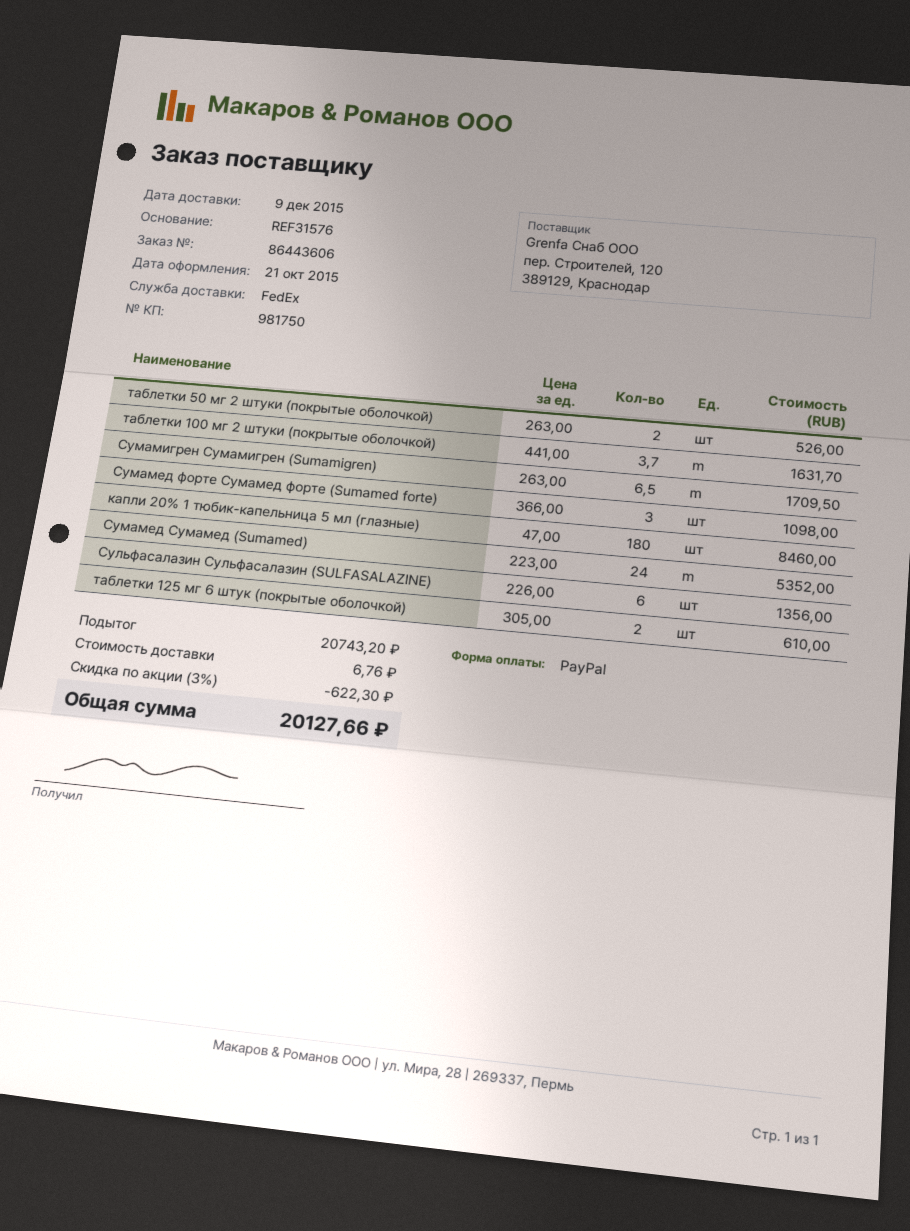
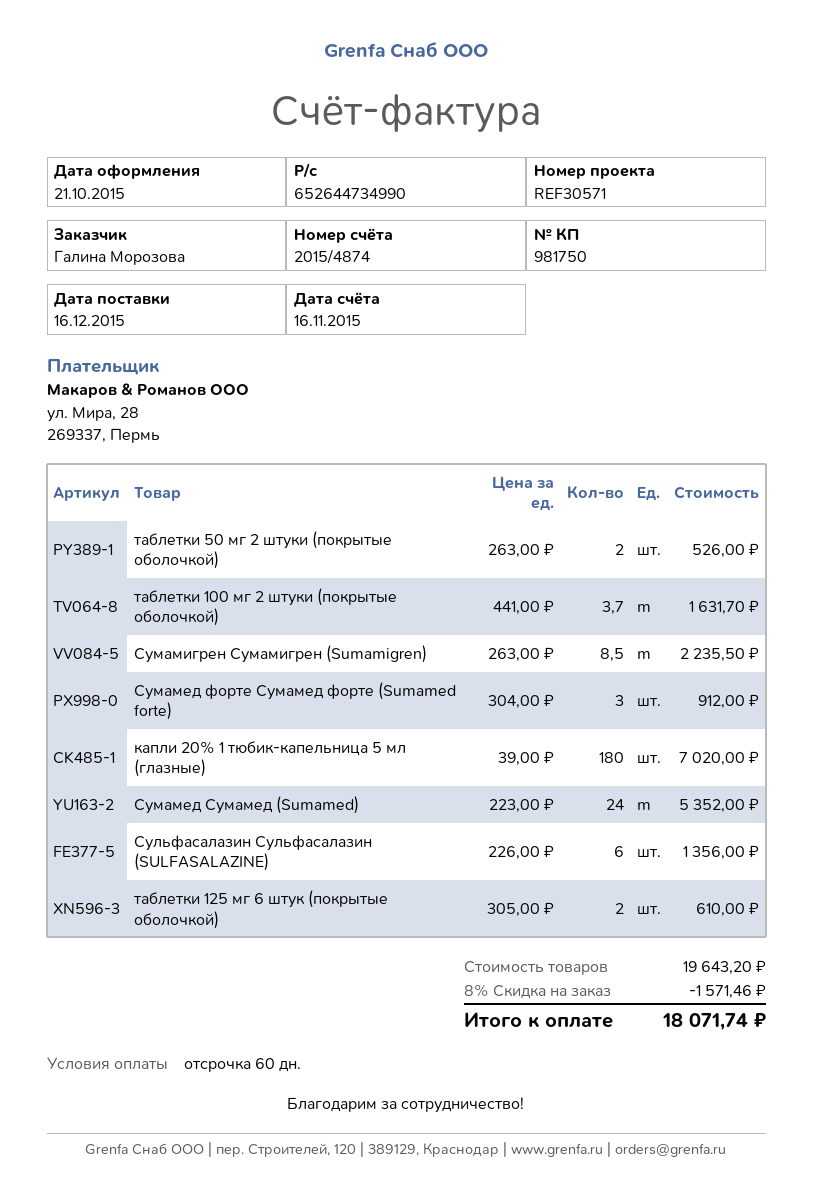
delivery date: 2015-12-09 -> 2015-12-16
reference: REF31576 -> REF30571
Сумамигрен Сумамигрен (Sumamigren): 6.5 x 263.00 = 1709.50 -> 8.5 x 263.00 = 2235.50
Сумамед форте Сумамед форте (Sumamed forte): 3 x 366.00 = 1098.00 -> 3 x 304.00 = 912.00
капли 20% 1 тюбик-капельница 5 мл (глазные): 180 x 47.00 = 8460.00 -> 180 x 39.00 = 7020.00
subtotal: 20743.20 -> 19643.20
discount: 3% = 622.30 -> 8% = 1571.46
shipping: 6.76 -> none
total: 20127.66 -> 18071.74

